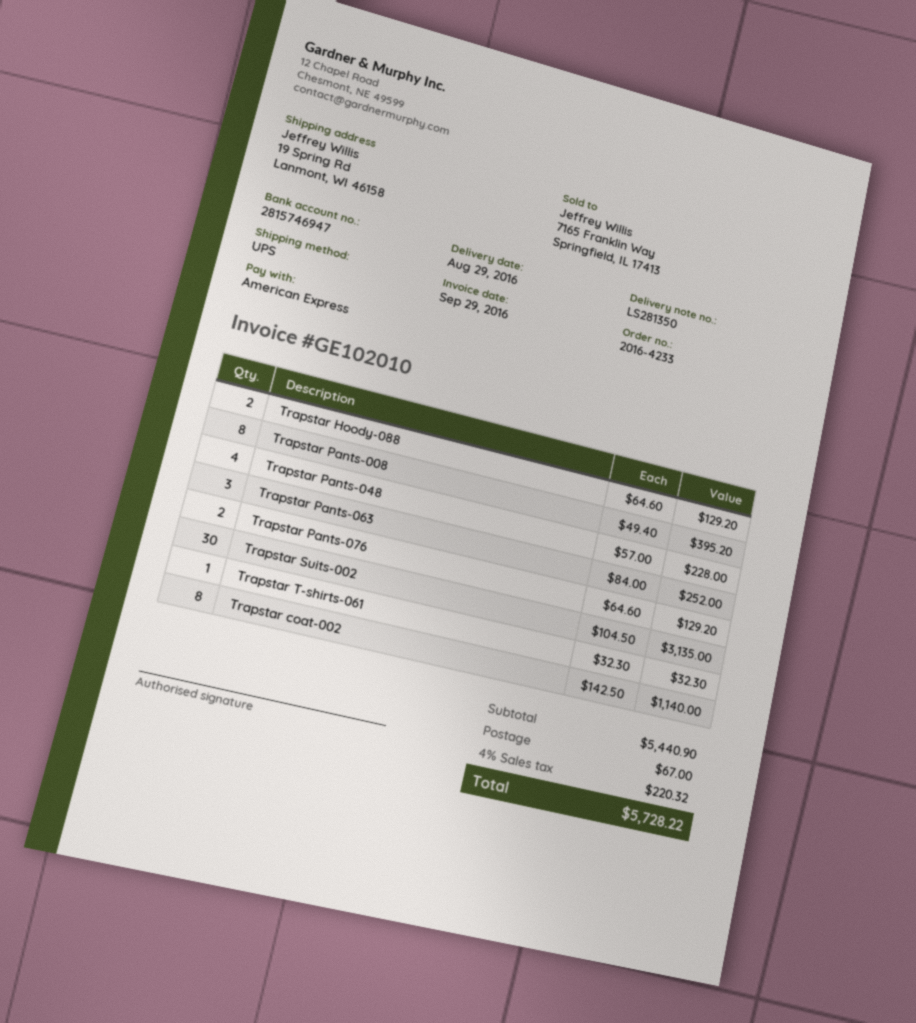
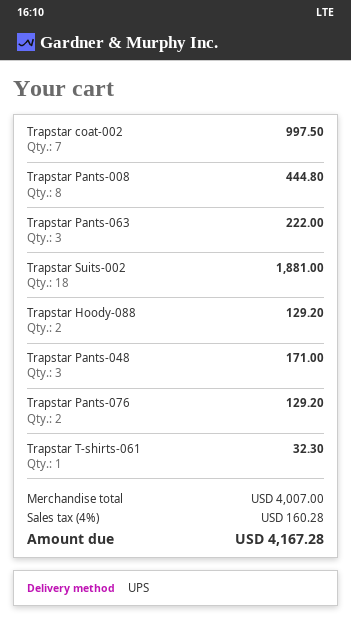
Trapstar Pants-008: 8 for 395.20 -> 8 for 444.80
Trapstar Pants-048: 4 for 228.00 -> 3 for 171.00
Trapstar Pants-063: 3 for 252.00 -> 3 for 222.00
Trapstar Suits-002: 30 for 3135.00 -> 18 for 1881.00
Trapstar coat-002: 8 for 1140.00 -> 7 for 997.50
subtotal: 5440.90 -> 4007.00
shipping: 67.00 -> none
tax: 4% = 220.32 -> 4% = 160.28
total: 5728.22 -> 4167.28

